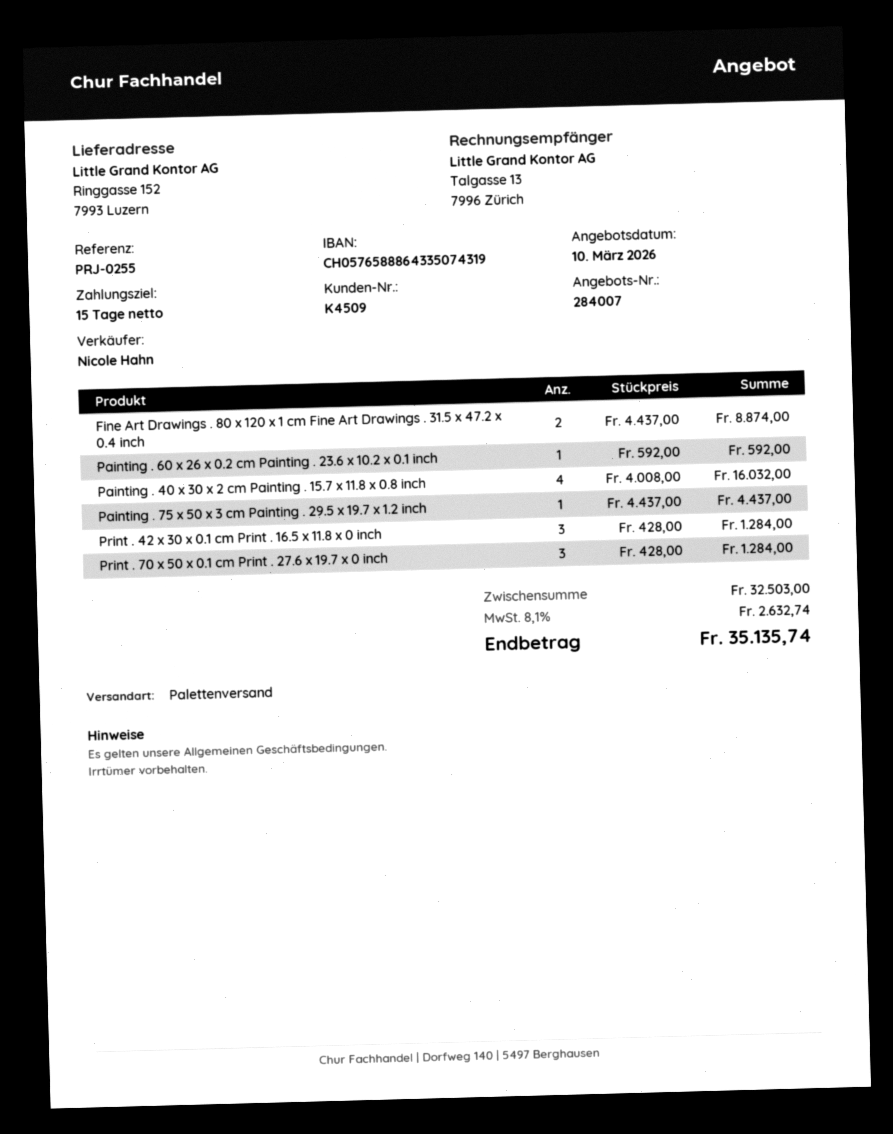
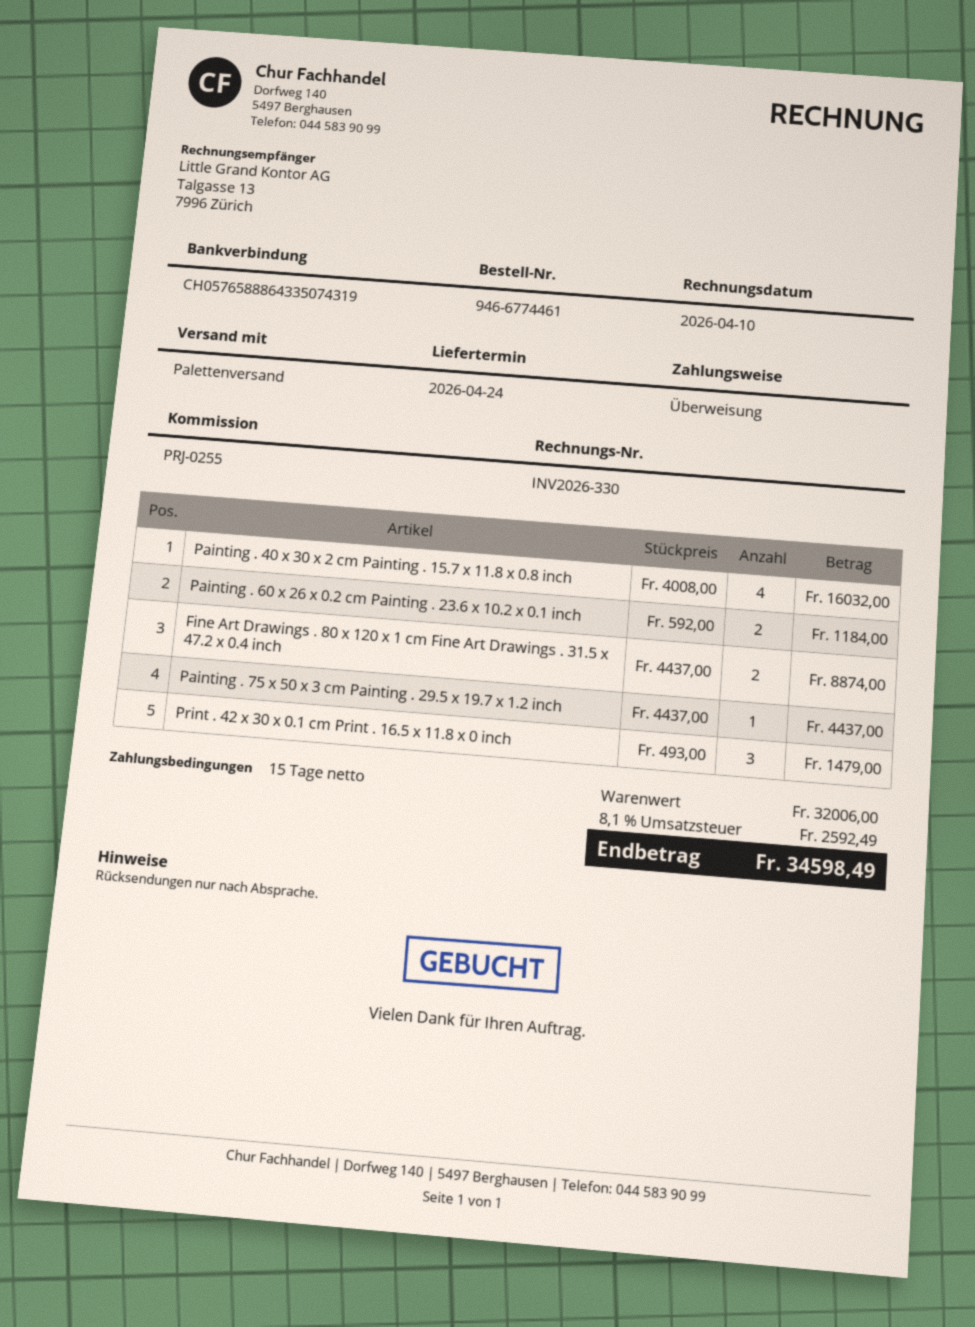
Painting . 60 x 26 x 0.2 cm Painting . 23.6 x 10.2 x 0.1 inch: 1 x 592.00 = 592.00 -> 2 x 592.00 = 1184.00
Print . 42 x 30 x 0.1 cm Print . 16.5 x 11.8 x 0 inch: 3 x 428.00 = 1284.00 -> 3 x 493.00 = 1479.00
Print . 70 x 50 x 0.1 cm Print . 27.6 x 19.7 x 0 inch: 3 x 428.00 = 1284.00 -> none
subtotal: 32503.00 -> 32006.00
tax: 8.1% = 2632.74 -> 8.1% = 2592.49
total: 35135.74 -> 34598.49

